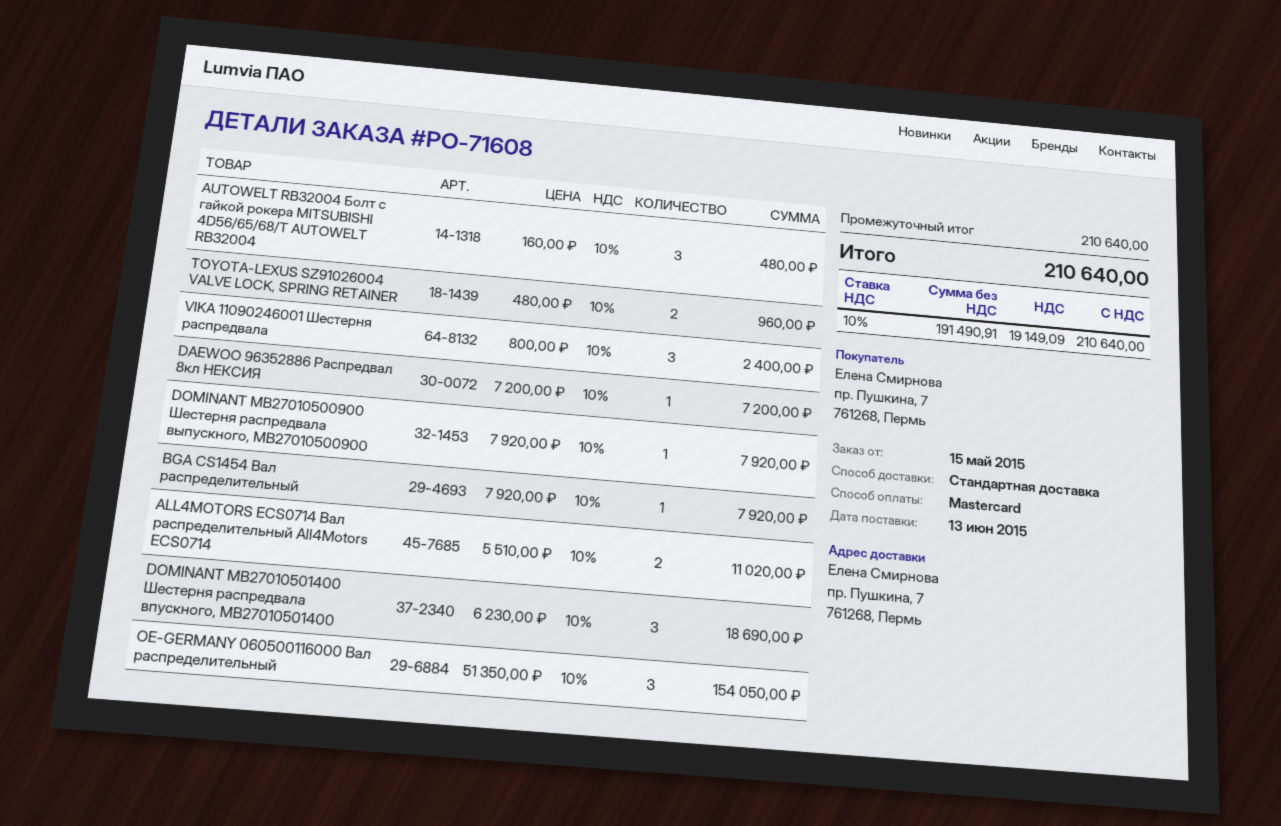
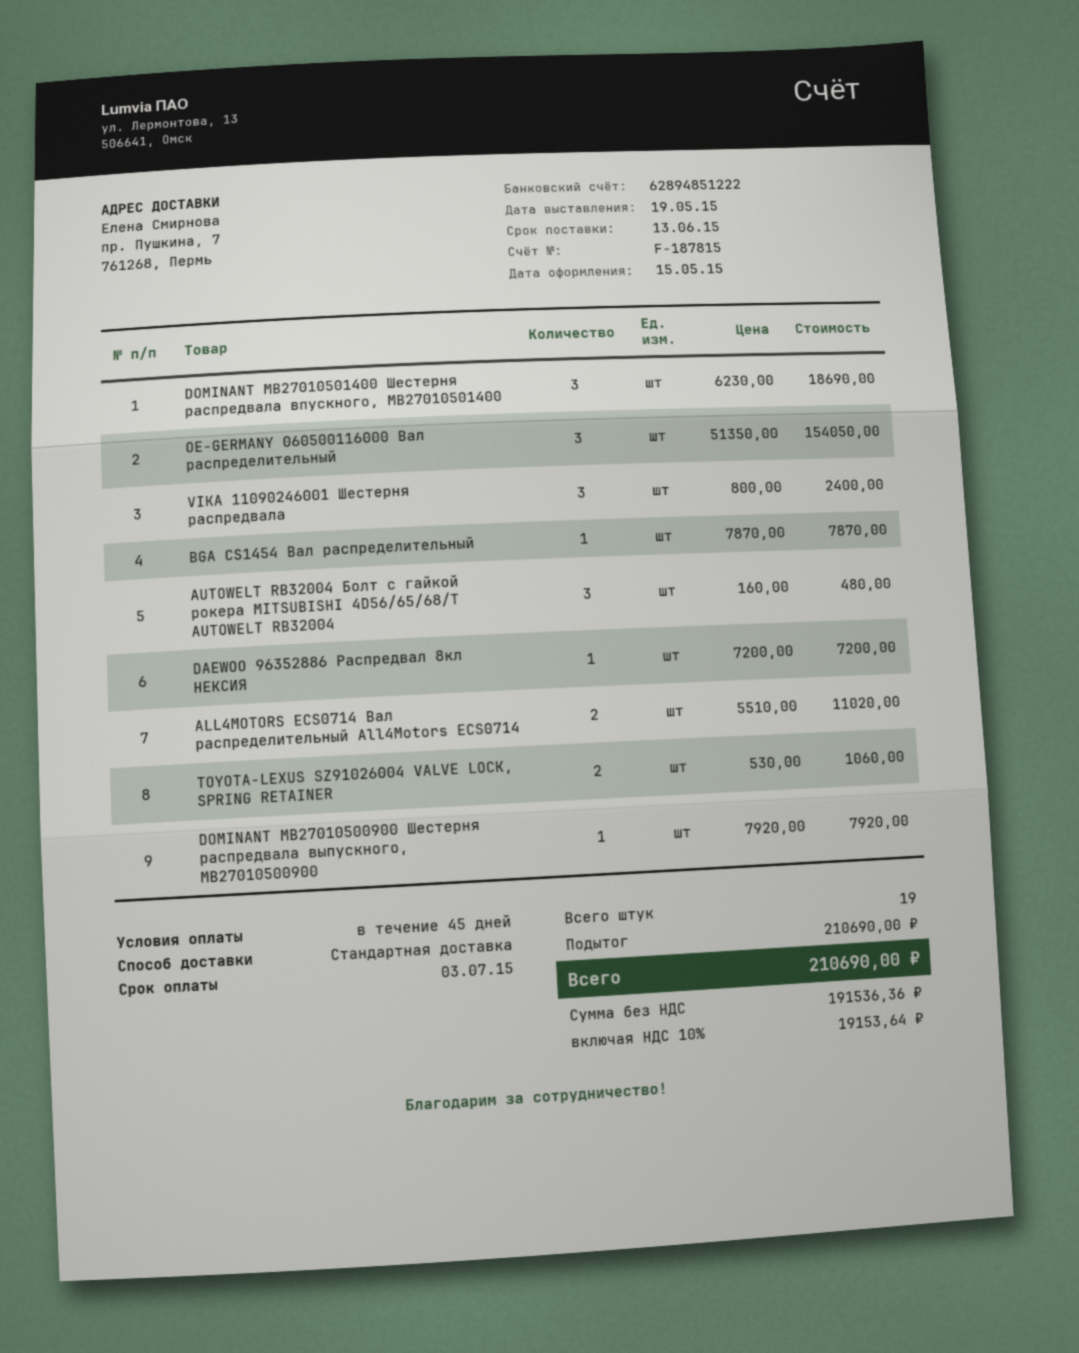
TOYOTA-LEXUS SZ91026004 VALVE LOCK, SPRING RETAINER: 2 x 480.00 = 960.00 -> 2 x 530.00 = 1060.00
BGA CS1454 Вал распределительный: 1 x 7920.00 = 7920.00 -> 1 x 7870.00 = 7870.00
subtotal: 210640.00 -> 210690.00
net: 191490.91 -> 191536.36
tax: 10% = 19149.09 -> 10% = 19153.64
total: 210640.00 -> 210690.00

